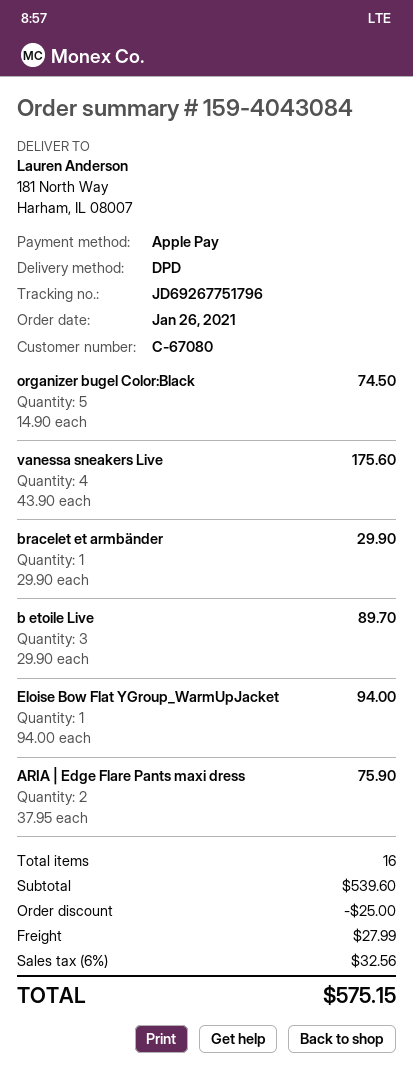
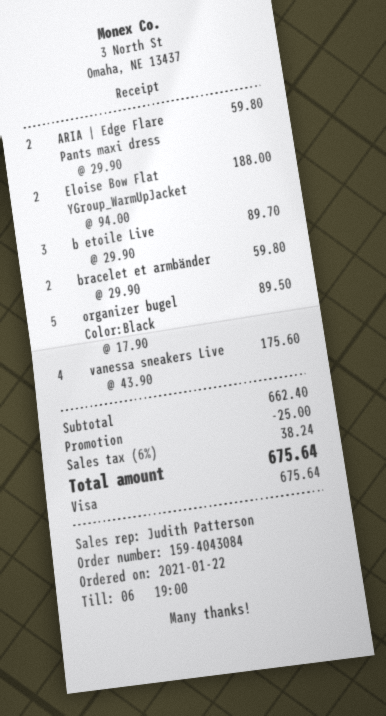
order date: 2021-01-26 -> 2021-01-22
payment method: Apple Pay -> Visa
organizer bugel Color:Black: 5 x 14.90 = 74.50 -> 5 x 17.90 = 89.50
bracelet et armbänder: 1 x 29.90 = 29.90 -> 2 x 29.90 = 59.80
Eloise Bow Flat YGroup_WarmUpJacket: 1 x 94.00 = 94.00 -> 2 x 94.00 = 188.00
ARIA | Edge Flare Pants maxi dress: 2 x 37.95 = 75.90 -> 2 x 29.90 = 59.80
subtotal: 539.60 -> 662.40
shipping: 27.99 -> none
tax: 6% = 32.56 -> 6% = 38.24
total: 575.15 -> 675.64

